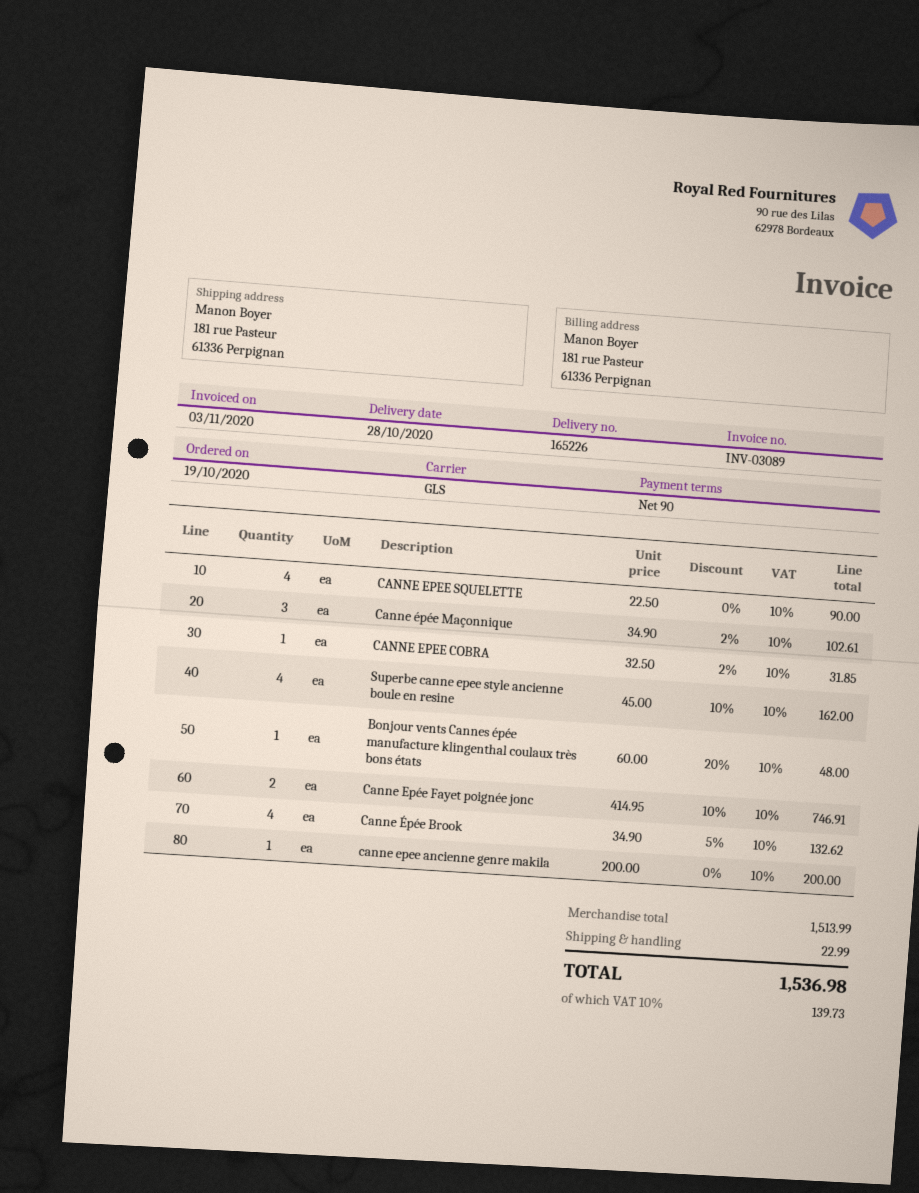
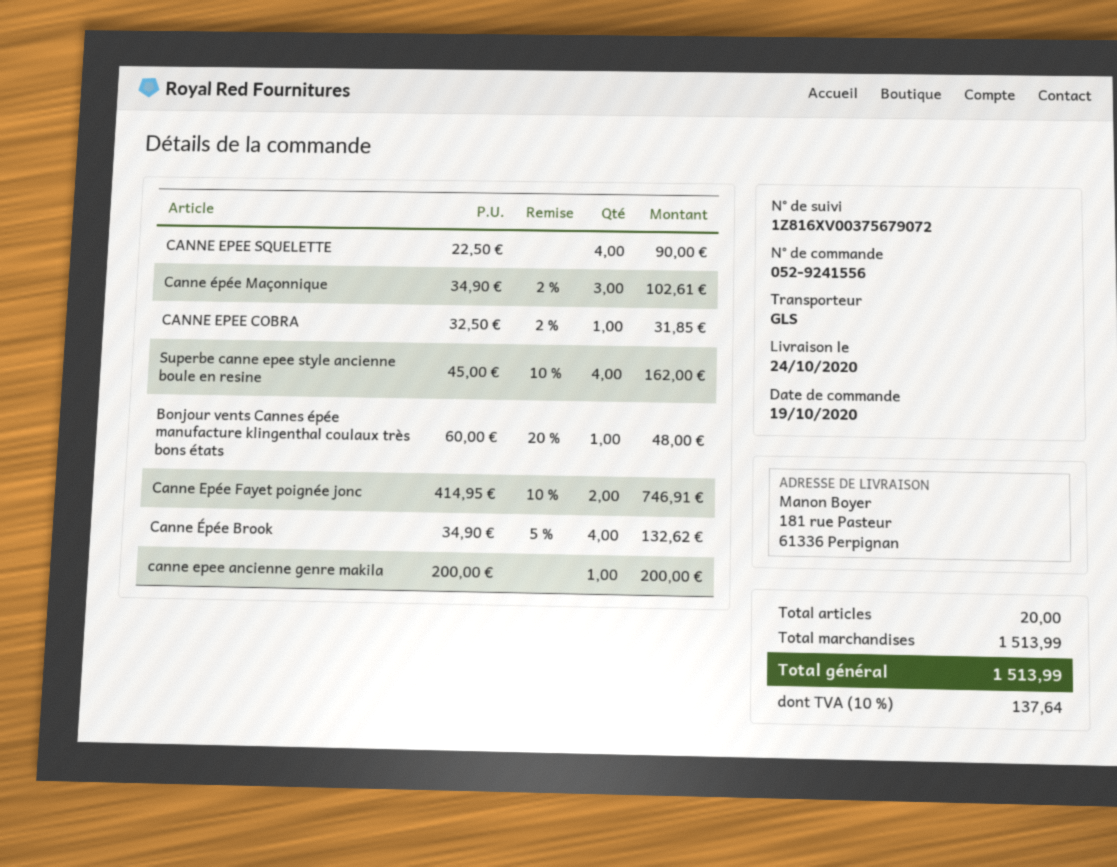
delivery date: 2020-10-28 -> 2020-10-24
shipping: 22.99 -> none
tax: 10% = 139.73 -> 10% = 137.64
total: 1536.98 -> 1513.99

